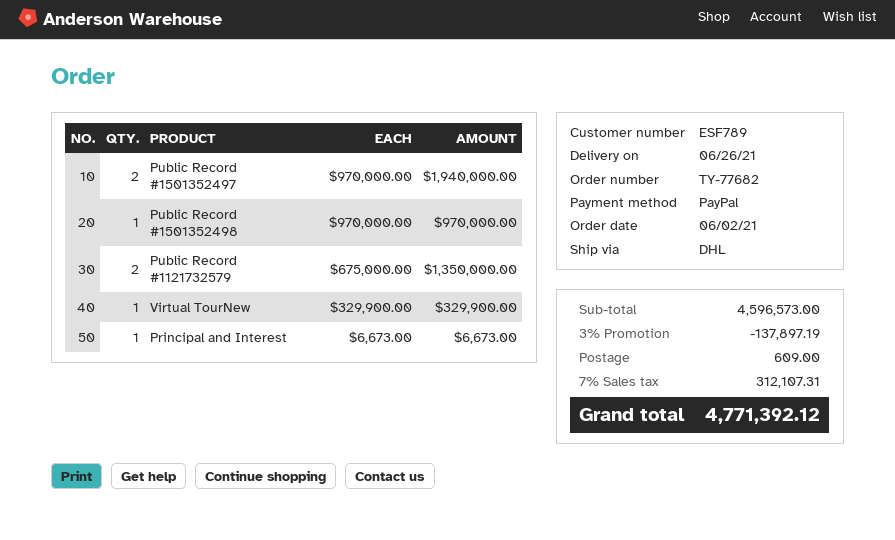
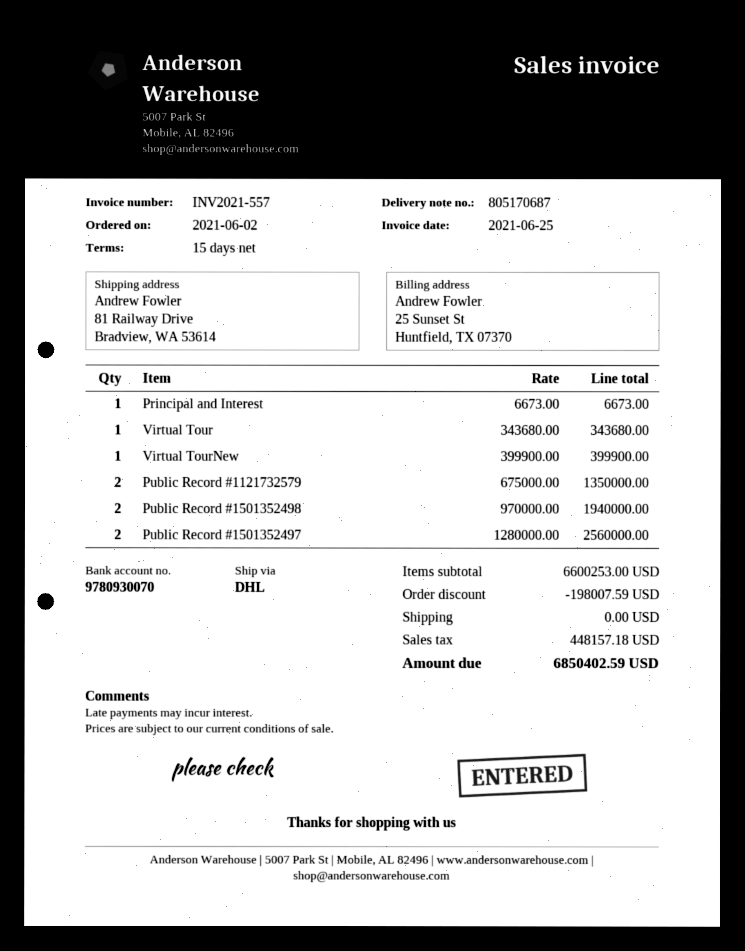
Public Record #1501352497: 2 x 970000.00 = 1940000.00 -> 2 x 1280000.00 = 2560000.00
Public Record #1501352498: 1 x 970000.00 = 970000.00 -> 2 x 970000.00 = 1940000.00
Virtual TourNew: 1 x 329900.00 = 329900.00 -> 1 x 399900.00 = 399900.00
Virtual Tour: none -> 1 x 343680.00 = 343680.00
subtotal: 4596573.00 -> 6600253.00
discount: 137897.19 -> 198007.59
shipping: 609.00 -> 0.00
tax: 312107.31 -> 448157.18
total: 4771392.12 -> 6850402.59

